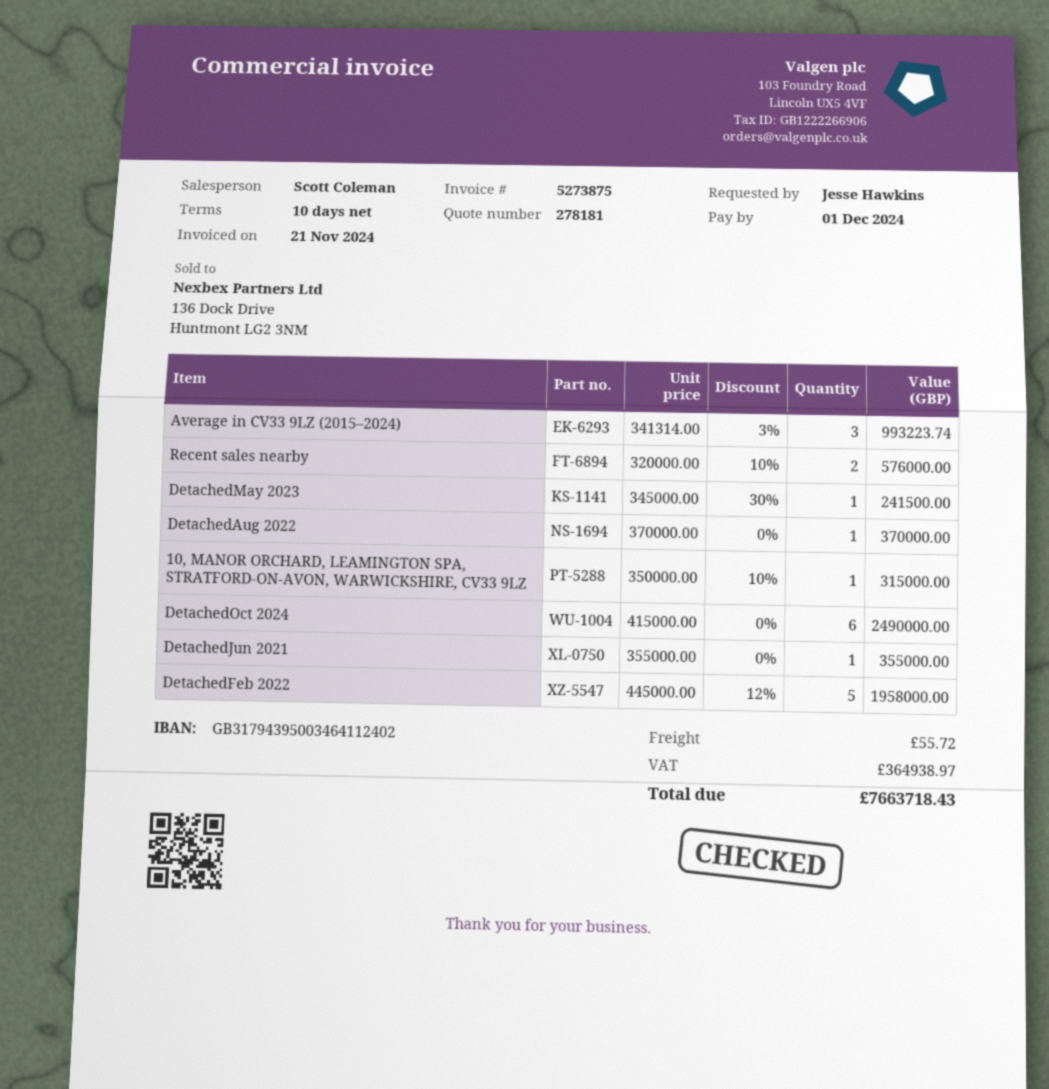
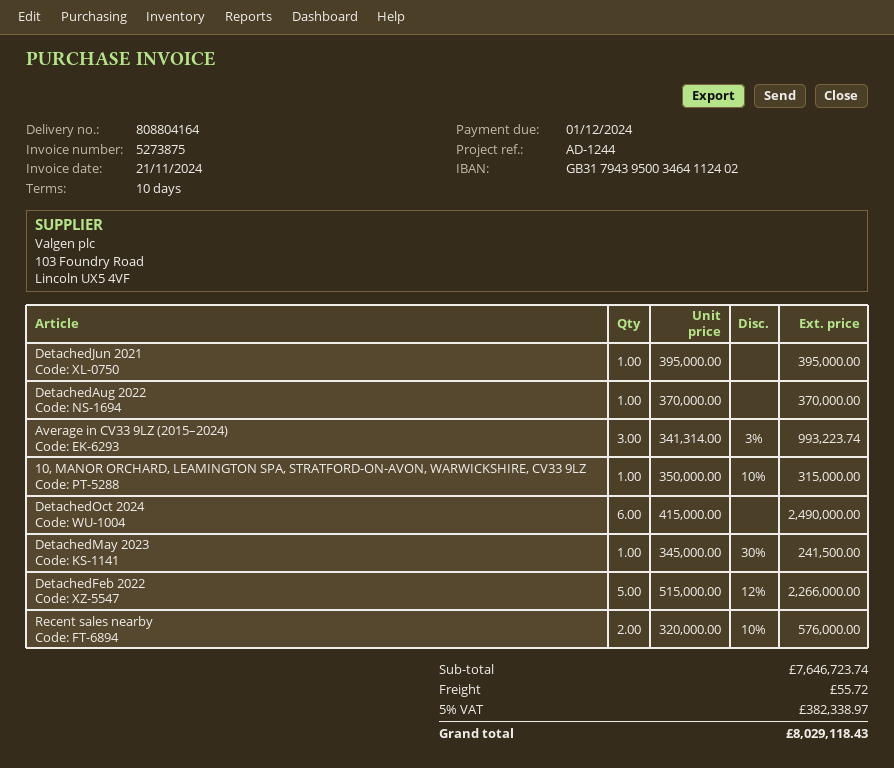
DetachedJun 2021: 1 x 355000.00 = 355000.00 -> 1 x 395000.00 = 395000.00
DetachedFeb 2022: 5 x 445000.00 - 12% = 1958000.00 -> 5 x 515000.00 - 12% = 2266000.00
tax: 364938.97 -> 382338.97
total: 7663718.43 -> 8029118.43

